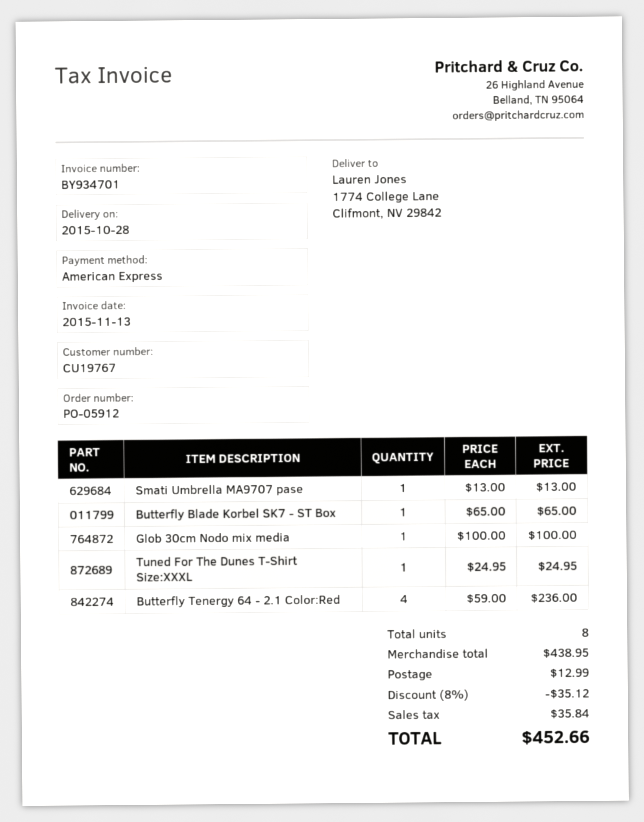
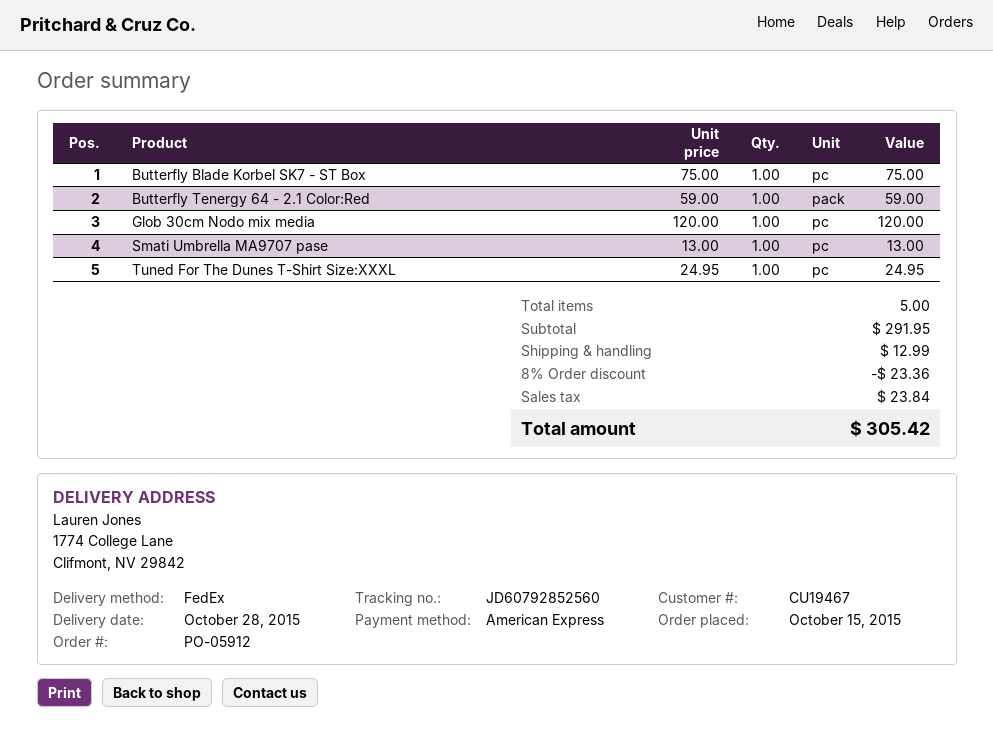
customer number: CU19767 -> CU19467
Butterfly Blade Korbel SK7 - ST Box: 1 x 65.00 = 65.00 -> 1 x 75.00 = 75.00
Glob 30cm Nodo mix media: 1 x 100.00 = 100.00 -> 1 x 120.00 = 120.00
Butterfly Tenergy 64 - 2.1 Color:Red: 4 x 59.00 = 236.00 -> 1 x 59.00 = 59.00
total quantity: 8 -> 5
subtotal: 438.95 -> 291.95
discount: 8% = 35.12 -> 8% = 23.36
tax: 35.84 -> 23.84
total: 452.66 -> 305.42

